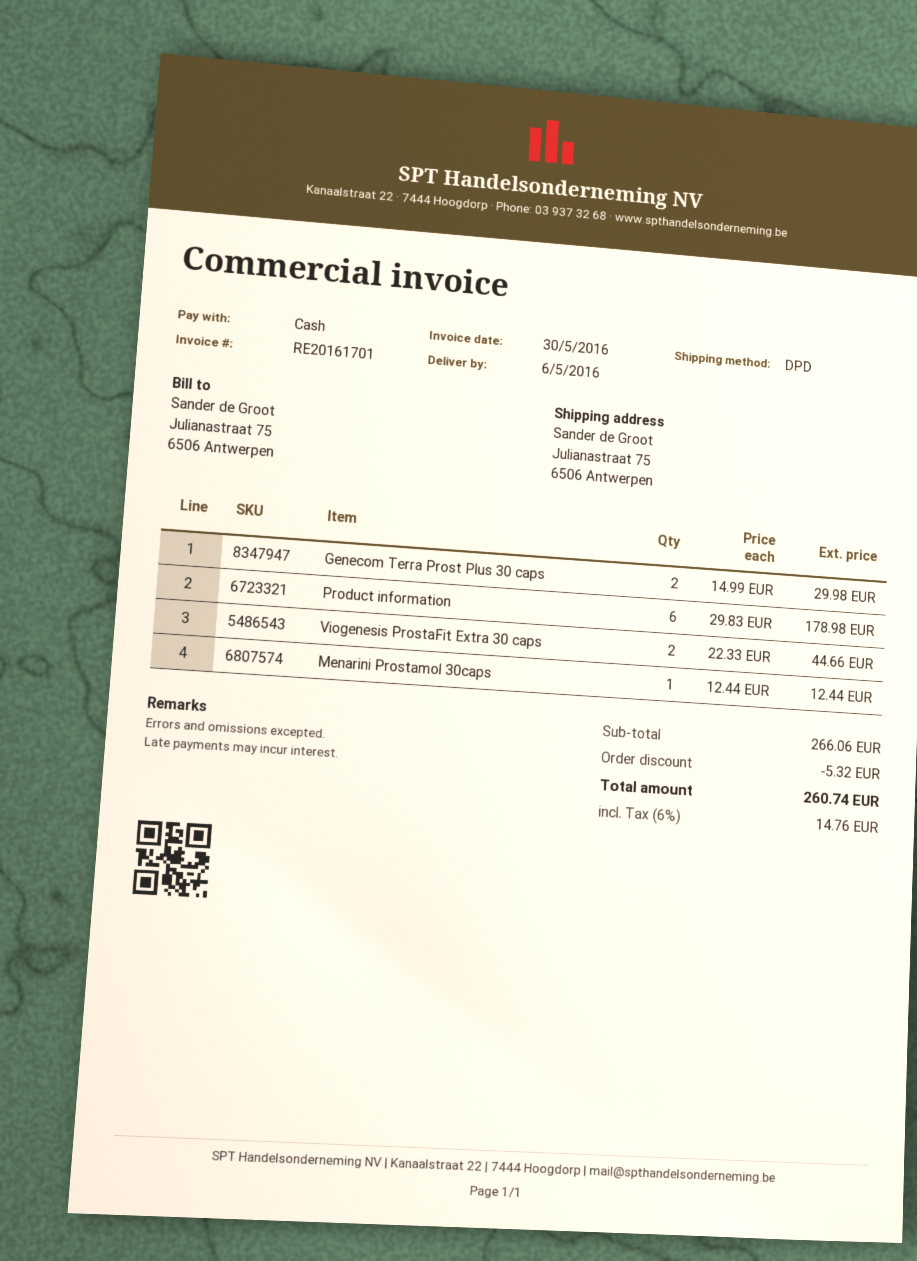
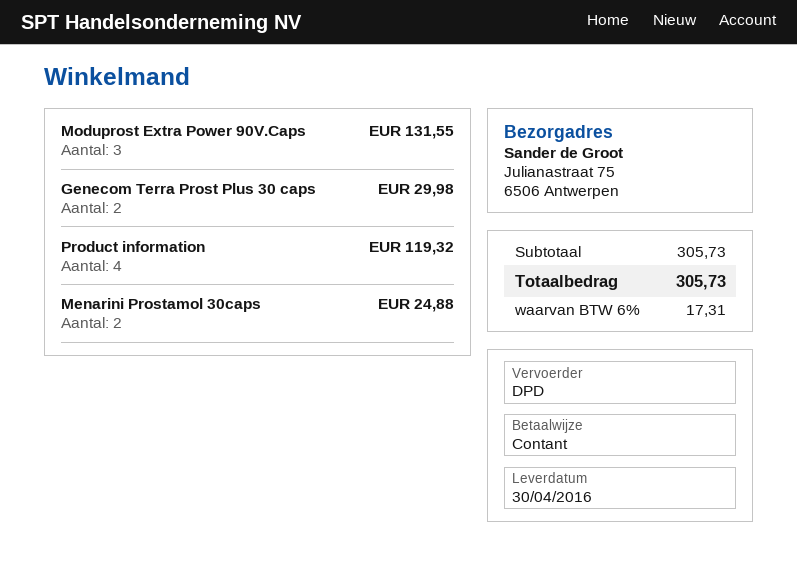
delivery date: 2016-05-06 -> 2016-04-30
Product information: 6 for 178.98 -> 4 for 119.32
Viogenesis ProstaFit Extra 30 caps: 2 for 44.66 -> none
Menarini Prostamol 30caps: 1 for 12.44 -> 2 for 24.88
Moduprost Extra Power 90V.Caps: none -> 3 for 131.55
subtotal: 266.06 -> 305.73
discount: 5.32 -> none
tax: 6% = 14.76 -> 6% = 17.31
total: 260.74 -> 305.73

